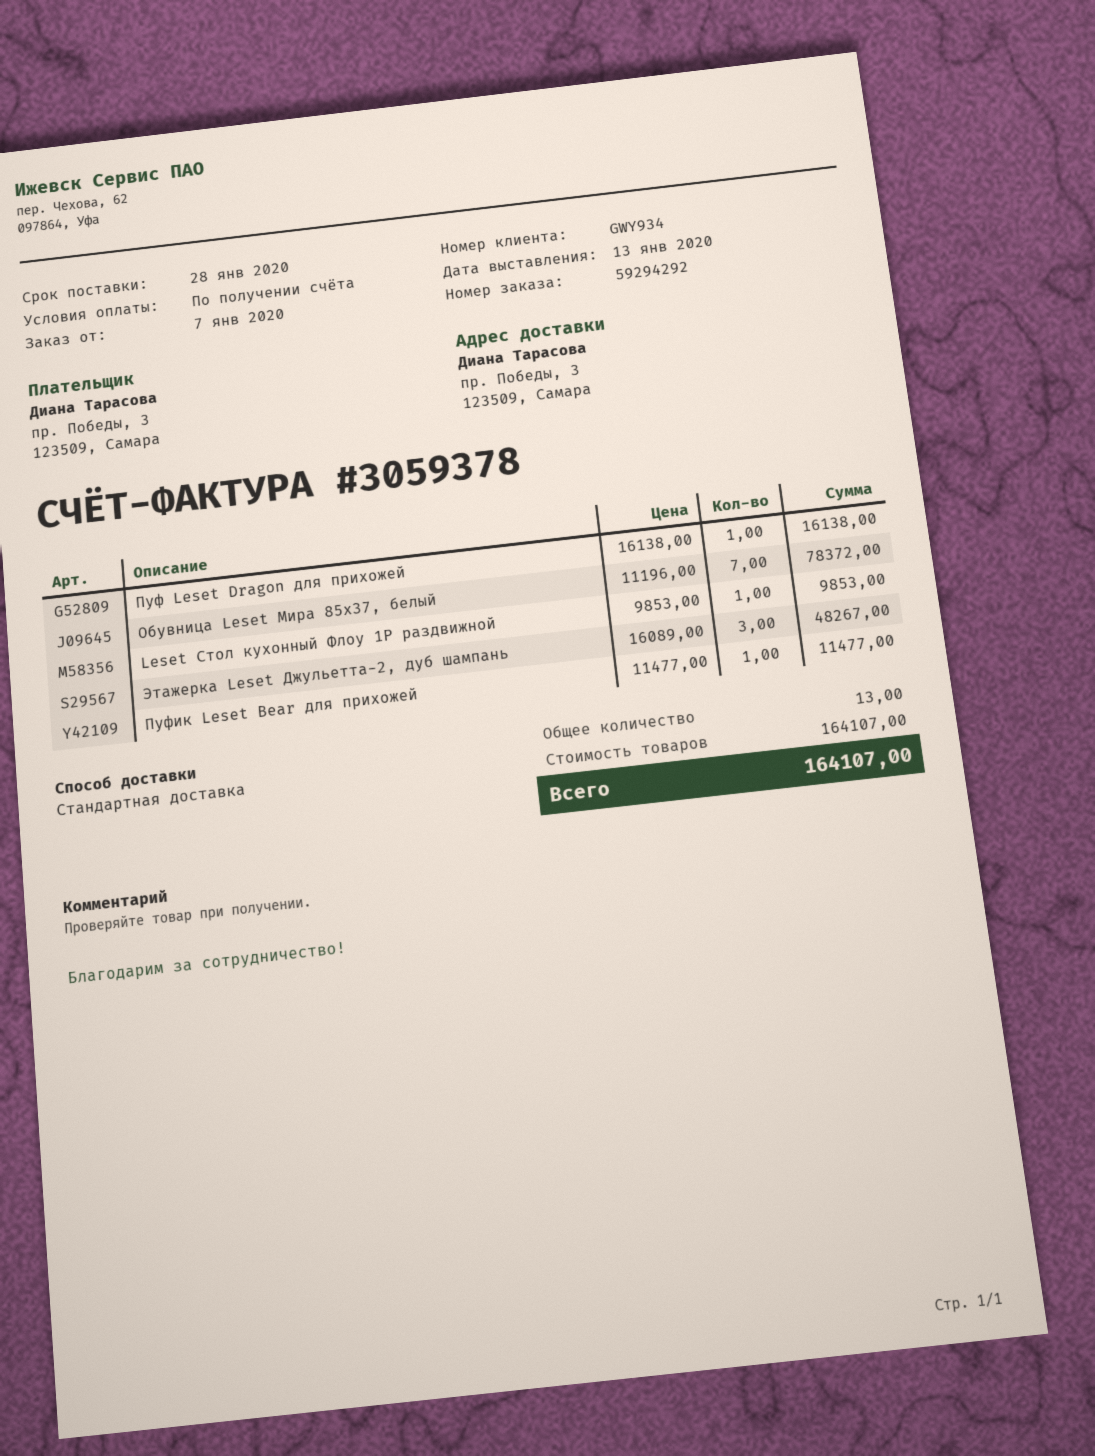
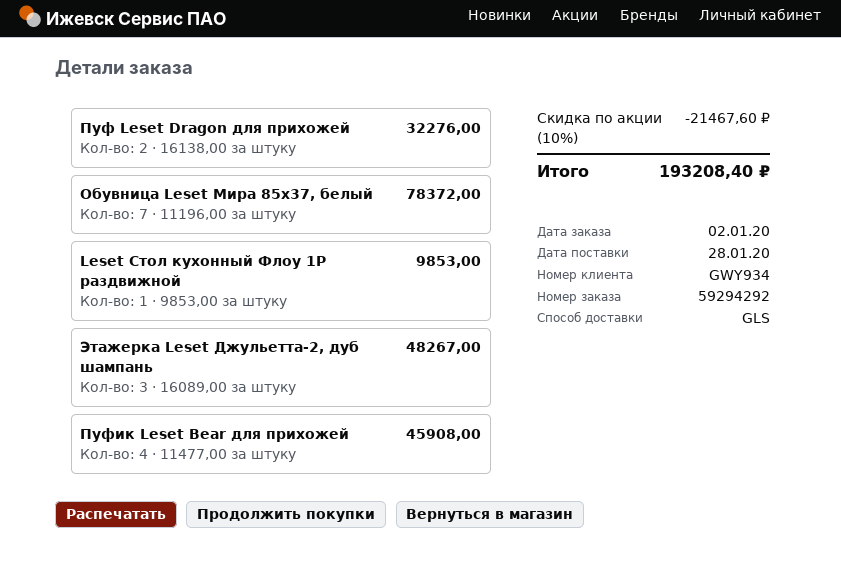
order date: 2020-01-07 -> 2020-01-02
shipping method: standard -> GLS
Пуф Leset Dragon для прихожей: 1 x 16138.00 = 16138.00 -> 2 x 16138.00 = 32276.00
Пуфик Leset Bear для прихожей: 1 x 11477.00 = 11477.00 -> 4 x 11477.00 = 45908.00
discount: none -> 10% = 21467.60
total: 164107.00 -> 193208.40

